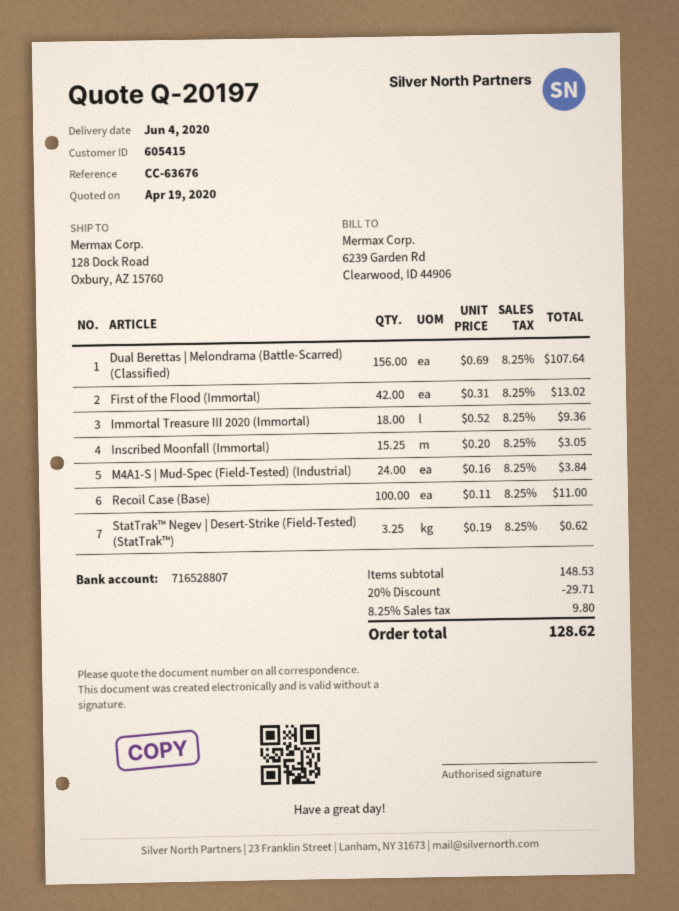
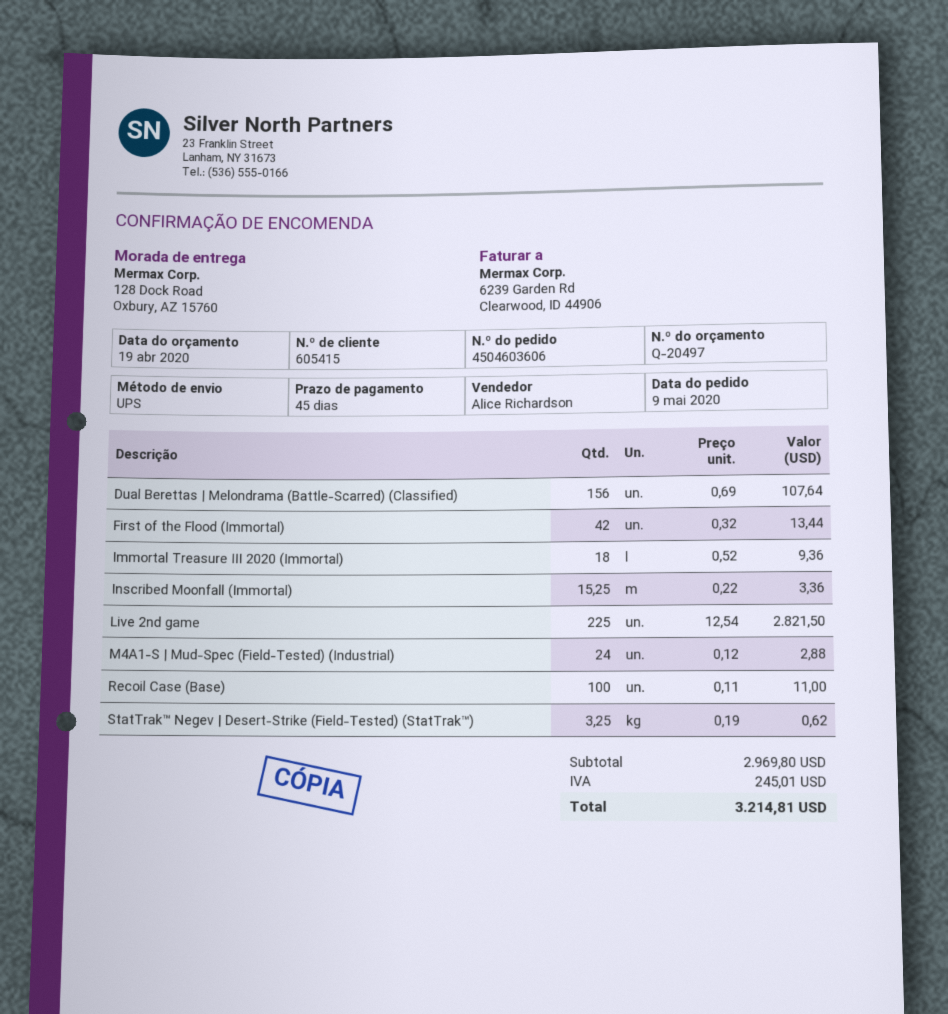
quote number: Q-20197 -> Q-20497
First of the Flood (Immortal): 42 x 0.31 = 13.02 -> 42 x 0.32 = 13.44
Inscribed Moonfall (Immortal): 15.25 x 0.20 = 3.05 -> 15.25 x 0.22 = 3.36
M4A1-S | Mud-Spec (Field-Tested) (Industrial): 24 x 0.16 = 3.84 -> 24 x 0.12 = 2.88
Live 2nd game: none -> 225 x 12.54 = 2821.50
subtotal: 148.53 -> 2969.80
discount: 20% = 29.71 -> none
tax: 9.80 -> 245.01
total: 128.62 -> 3214.81

